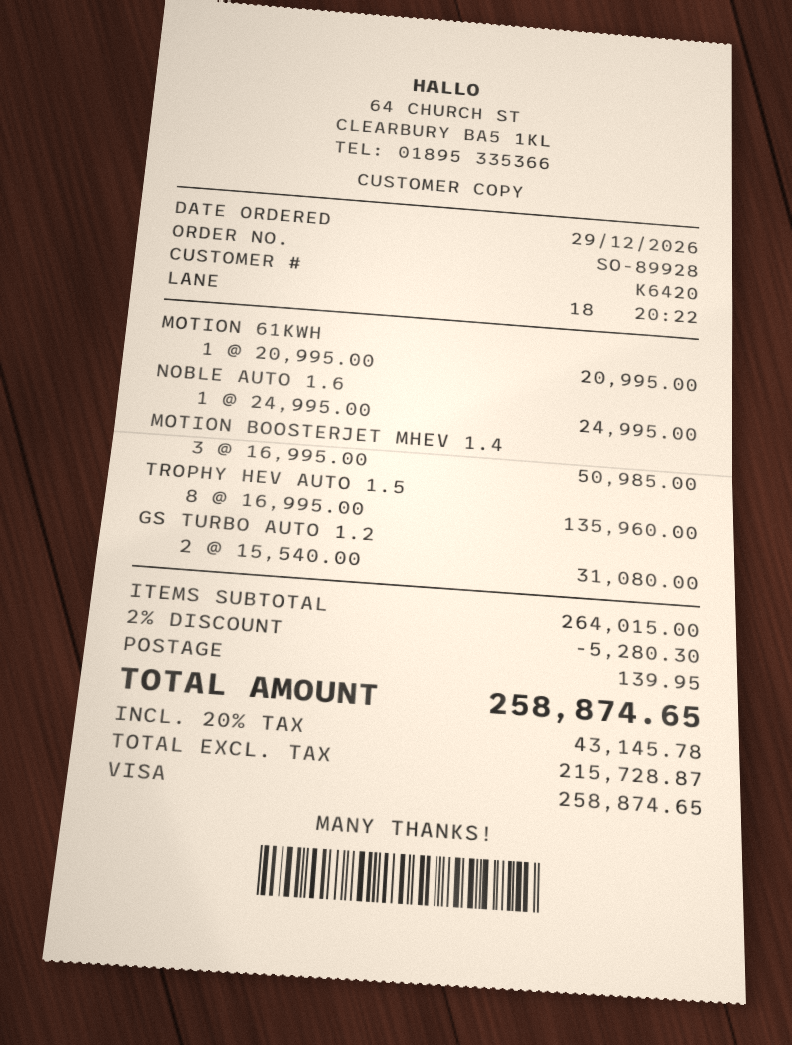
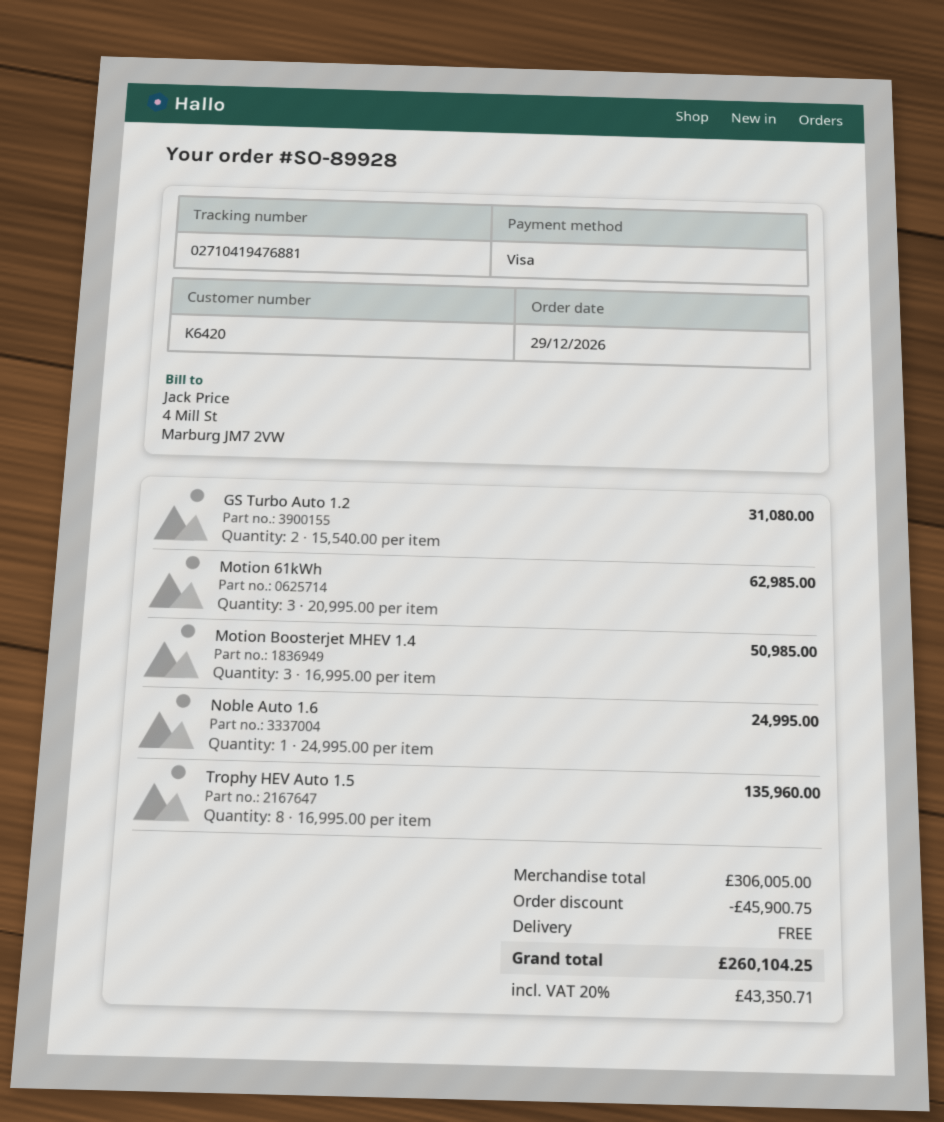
MOTION 61KWH: 1 x 20995.00 = 20995.00 -> 3 x 20995.00 = 62985.00
subtotal: 264015.00 -> 306005.00
discount: 5280.30 -> 45900.75
shipping: 139.95 -> 0.00
tax: 20% = 43145.78 -> 20% = 43350.71
total: 258874.65 -> 260104.25

